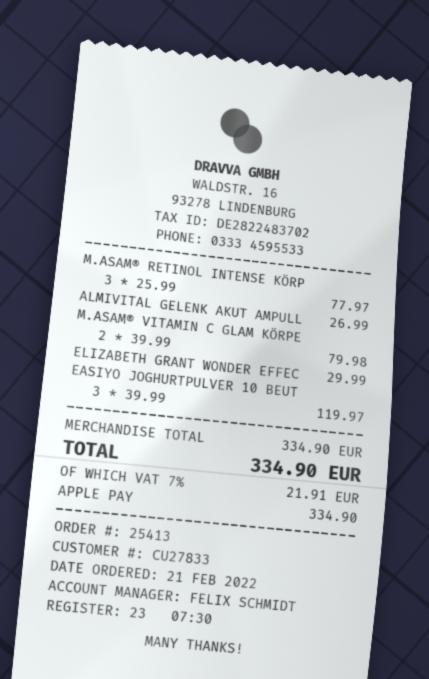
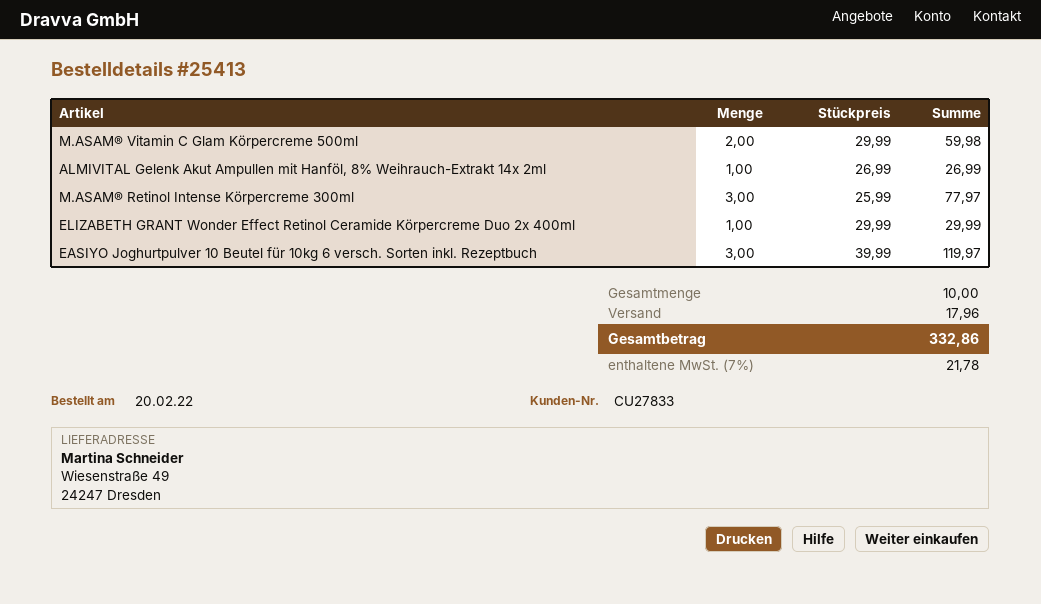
order date: 2022-02-21 -> 2022-02-20
M.ASAM® VITAMIN C GLAM KÖRPE: 2 x 39.99 = 79.98 -> 2 x 29.99 = 59.98
shipping: none -> 17.96
tax: 7% = 21.91 -> 7% = 21.78
total: 334.90 -> 332.86

